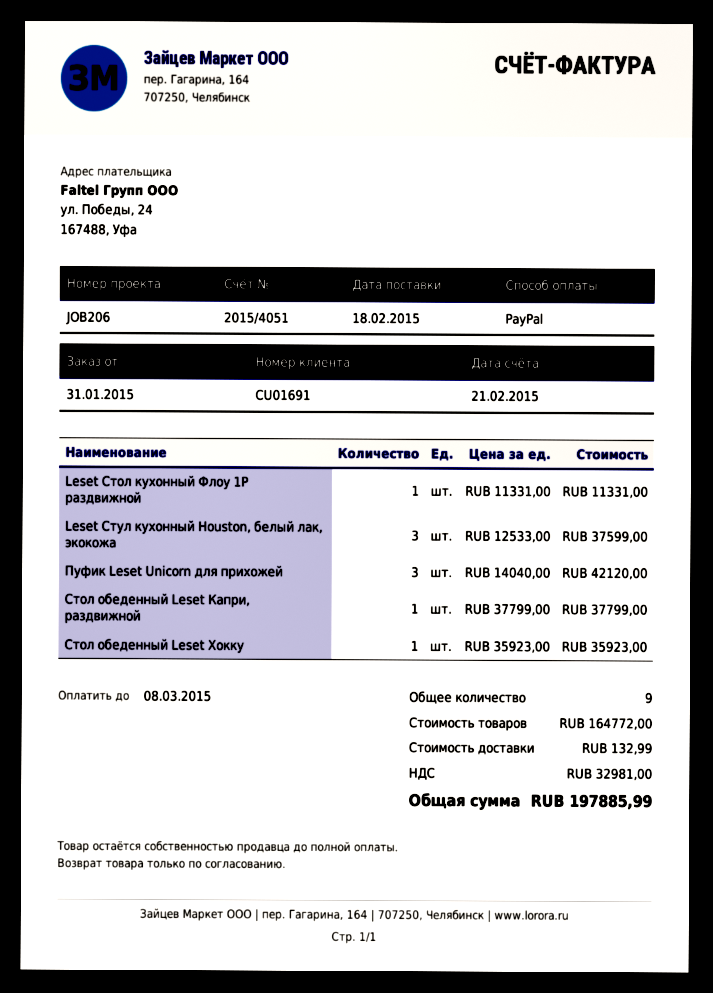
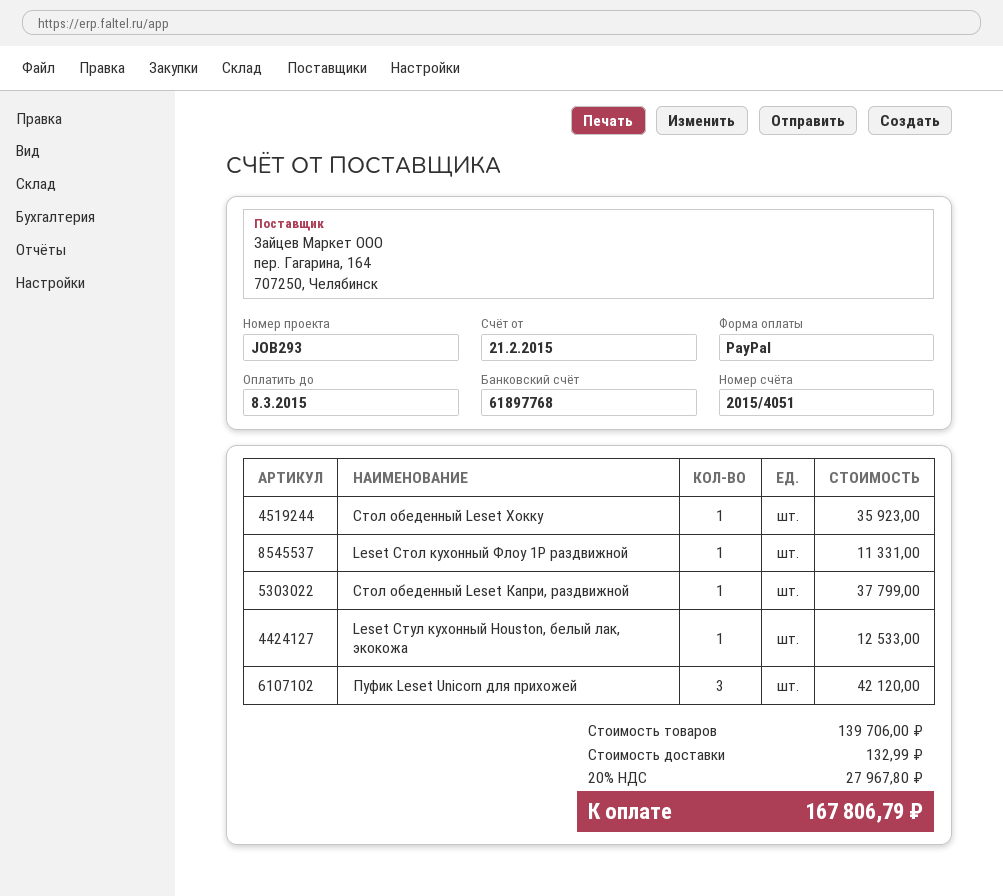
reference: JOB206 -> JOB293
Leset Стул кухонный Houston, белый лак, экокожа: 3 for 37599.00 -> 1 for 12533.00
subtotal: 164772.00 -> 139706.00
tax: 32981.00 -> 27967.80
total: 197885.99 -> 167806.79

